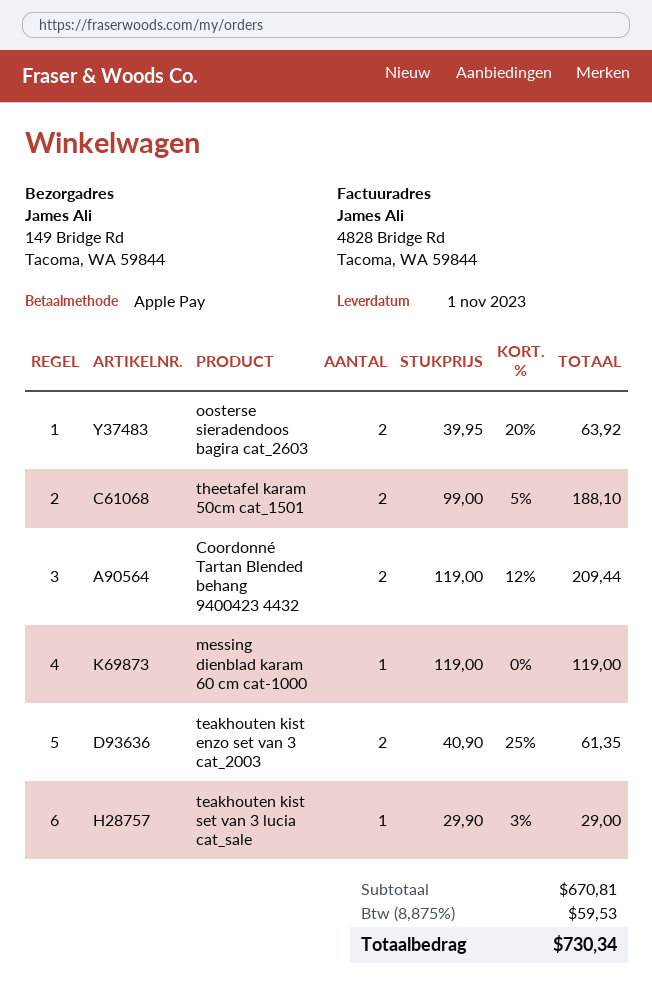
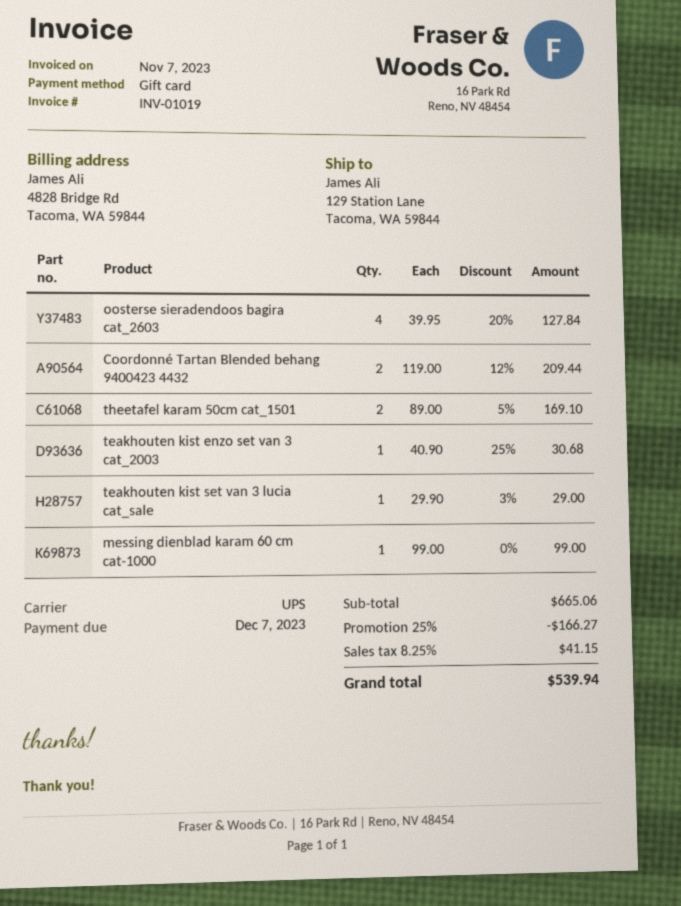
payment method: Apple Pay -> gift card
ship to: 149 Bridge Rd, Tacoma, WA 59844 -> 129 Station Lane, Tacoma, WA 59844
oosterse sieradendoos bagira cat_2603: 2 x 39.95 - 20% = 63.92 -> 4 x 39.95 - 20% = 127.84
theetafel karam 50cm cat_1501: 2 x 99.00 - 5% = 188.10 -> 2 x 89.00 - 5% = 169.10
messing dienblad karam 60 cm cat-1000: 1 x 119.00 = 119.00 -> 1 x 99.00 = 99.00
teakhouten kist enzo set van 3 cat_2003: 2 x 40.90 - 25% = 61.35 -> 1 x 40.90 - 25% = 30.68
subtotal: 670.81 -> 665.06
discount: none -> 25% = 166.27
tax: 8.875% = 59.53 -> 8.25% = 41.15
total: 730.34 -> 539.94

